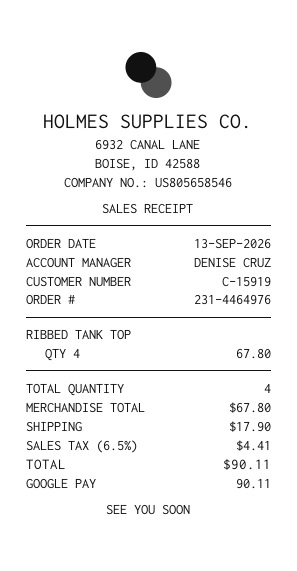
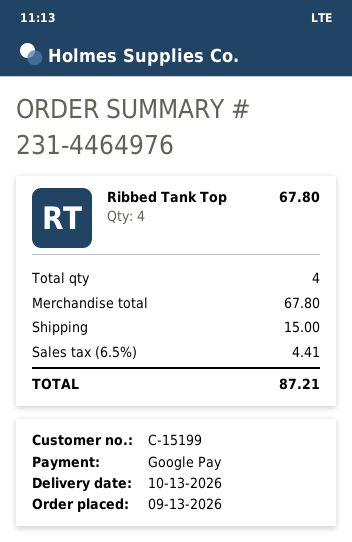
customer number: C-15919 -> C-15199
shipping: 17.90 -> 15.00
total: 90.11 -> 87.21

